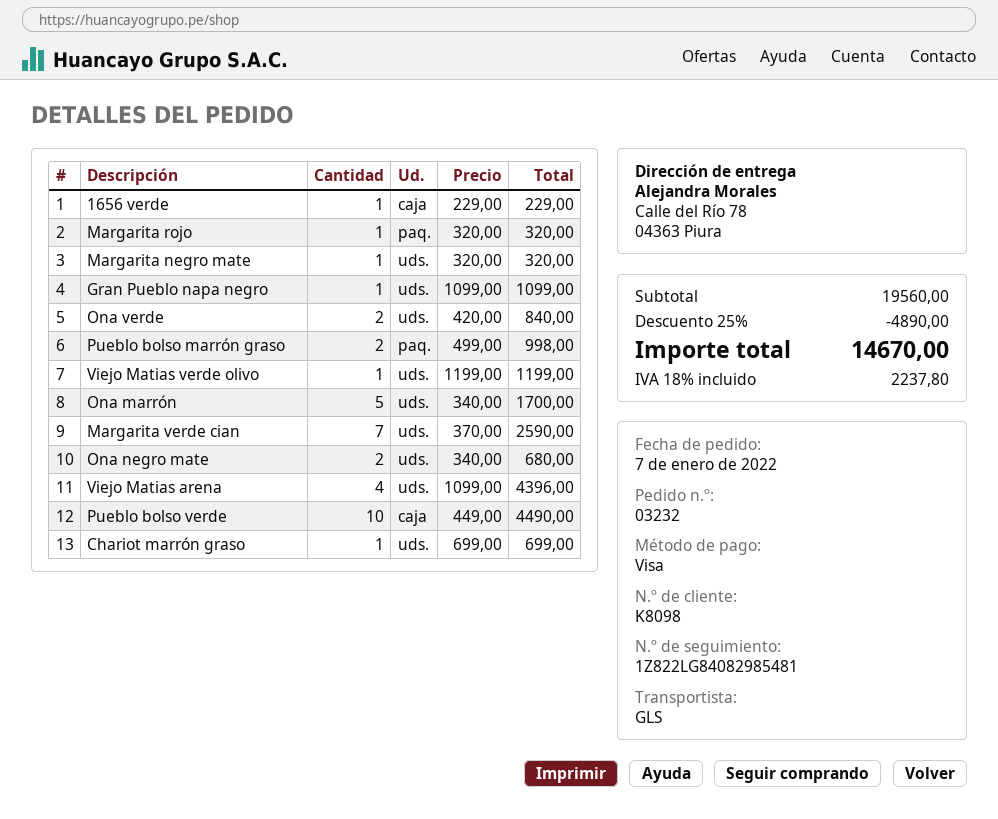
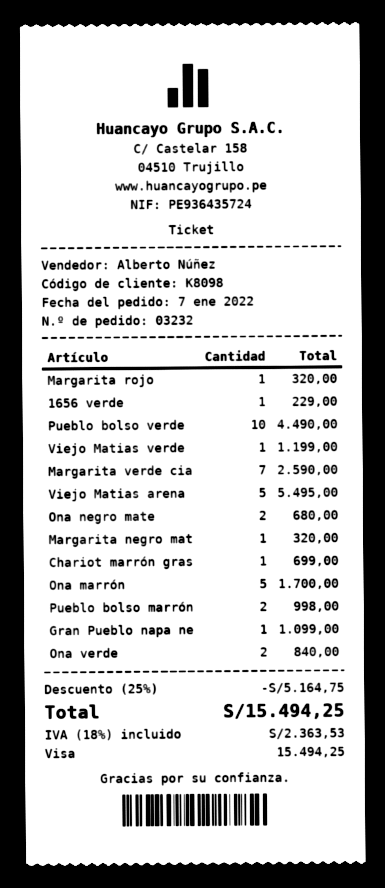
Viejo Matias arena: 4 for 4396.00 -> 5 for 5495.00
discount: 25% = 4890.00 -> 25% = 5164.75
tax: 18% = 2237.80 -> 18% = 2363.53
total: 14670.00 -> 15494.25

